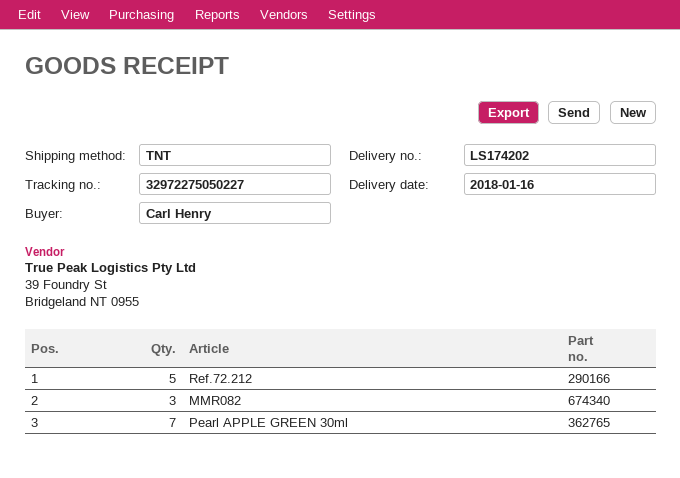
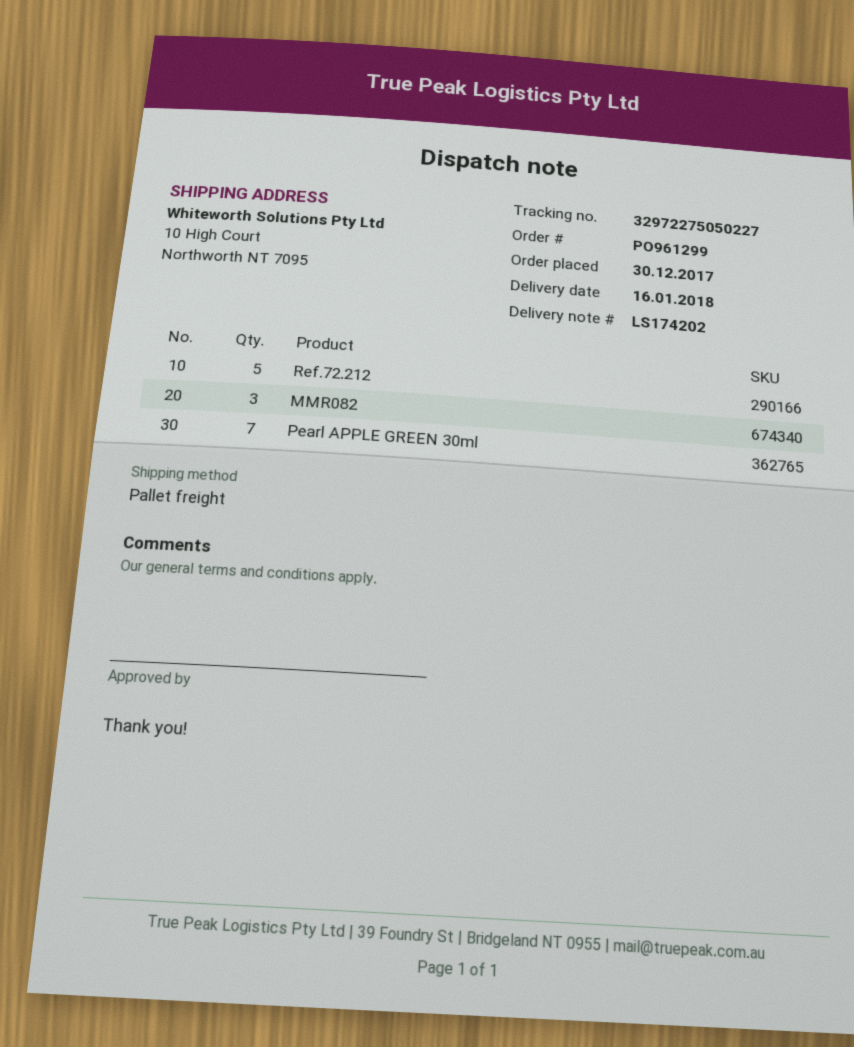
shipping method: TNT -> pallet freight

